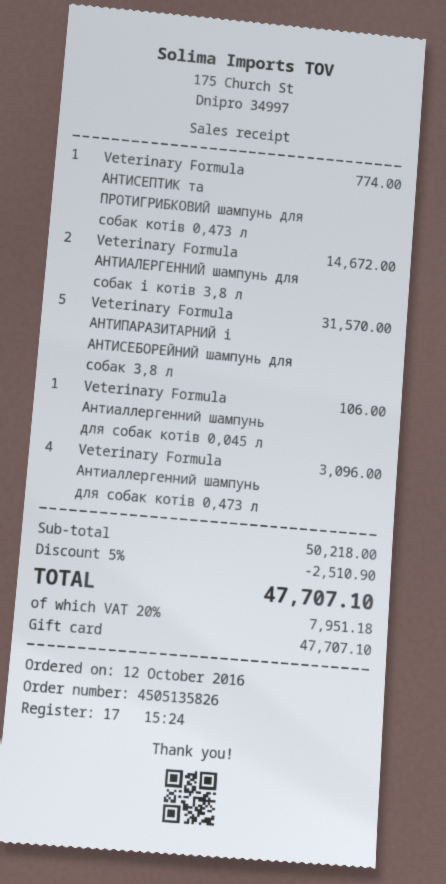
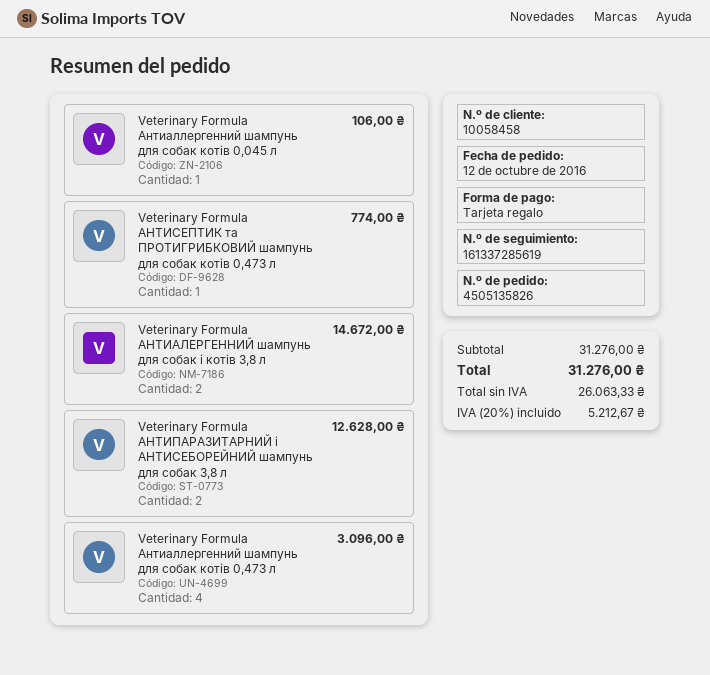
Veterinary Formula АНТИПАРАЗИТАРНИЙ і АНТИСЕБОРЕЙНИЙ шампунь для собак 3,8 л: 5 for 31570.00 -> 2 for 12628.00
subtotal: 50218.00 -> 31276.00
discount: 5% = 2510.90 -> none
tax: 20% = 7951.18 -> 20% = 5212.67
total: 47707.10 -> 31276.00

